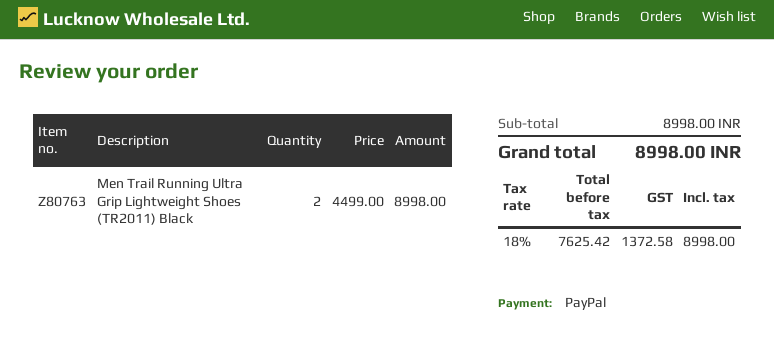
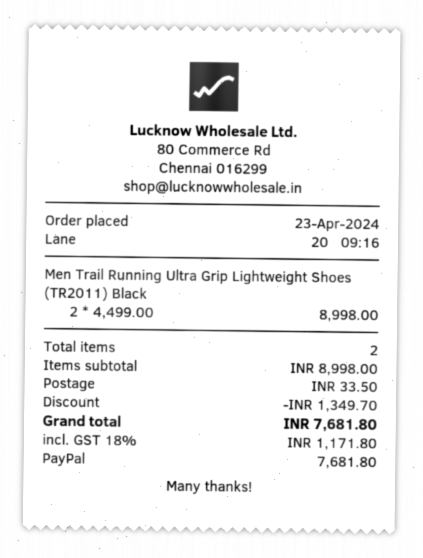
discount: none -> 1349.70
shipping: none -> 33.50
tax: 18% = 1372.58 -> 18% = 1171.80
total: 8998.00 -> 7681.80

